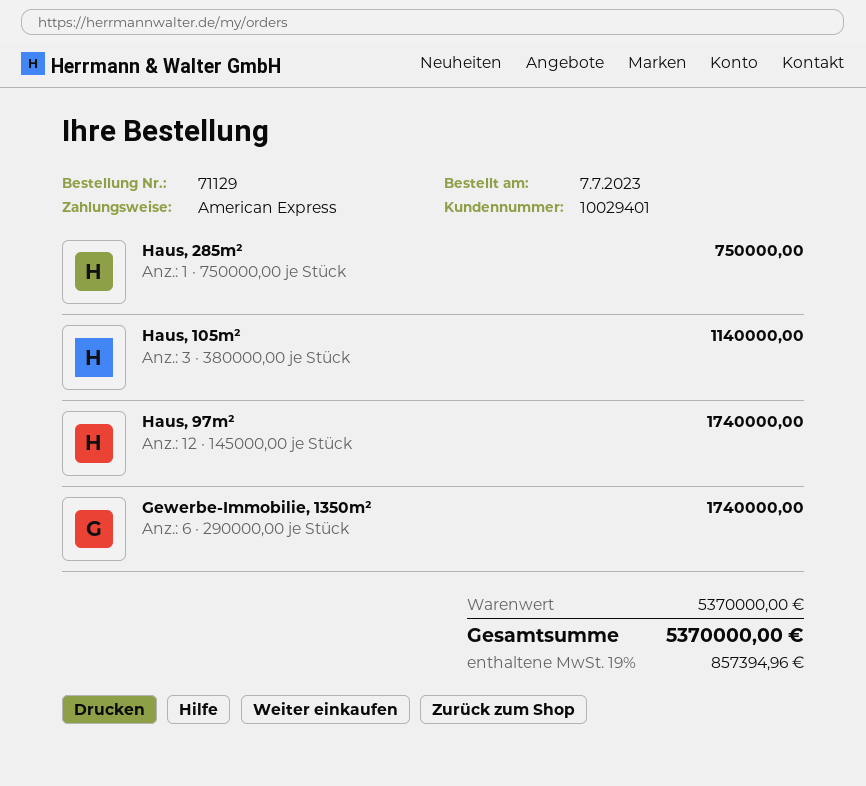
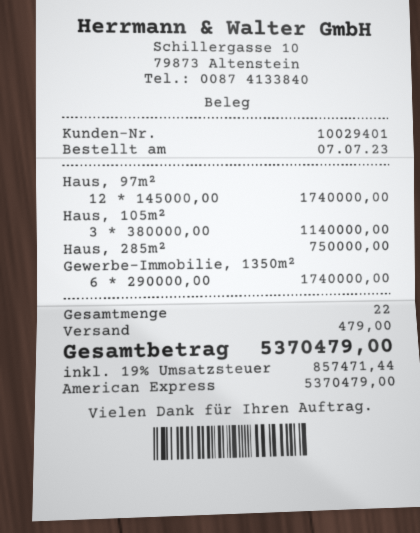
shipping: none -> 479.00
tax: 19% = 857394.96 -> 19% = 857471.44
total: 5370000.00 -> 5370479.00

